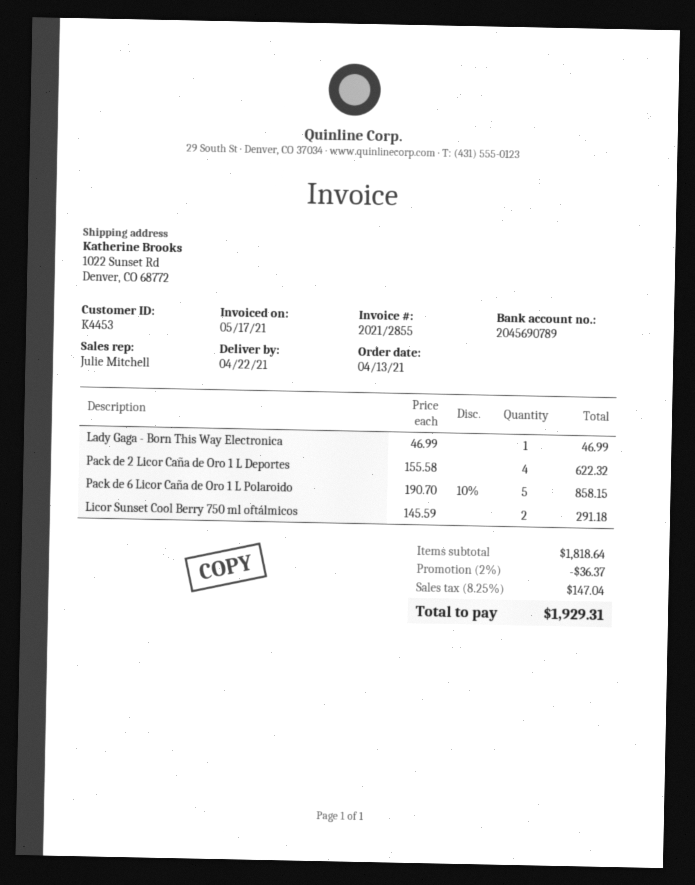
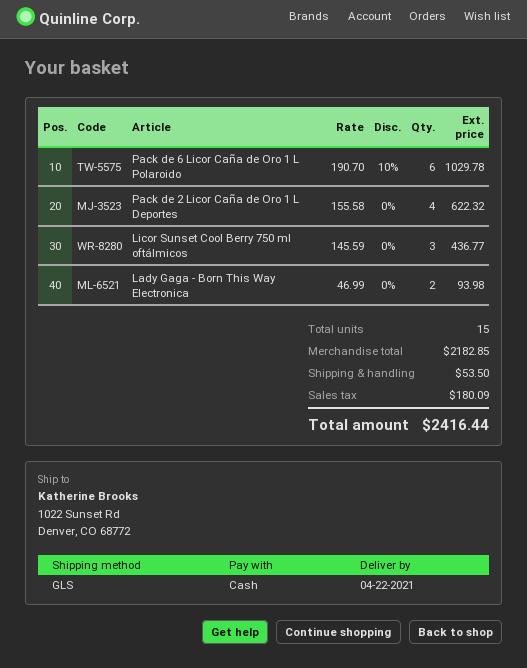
Lady Gaga - Born This Way Electronica: 1 x 46.99 = 46.99 -> 2 x 46.99 = 93.98
Pack de 6 Licor Caña de Oro 1 L Polaroido: 5 x 190.70 - 10% = 858.15 -> 6 x 190.70 - 10% = 1029.78
Licor Sunset Cool Berry 750 ml oftálmicos: 2 x 145.59 = 291.18 -> 3 x 145.59 = 436.77
subtotal: 1818.64 -> 2182.85
discount: 2% = 36.37 -> none
shipping: none -> 53.50
tax: 147.04 -> 180.09
total: 1929.31 -> 2416.44

